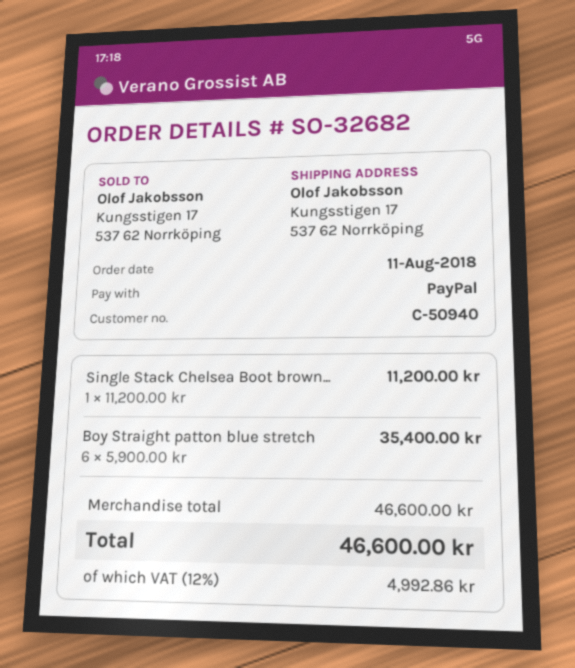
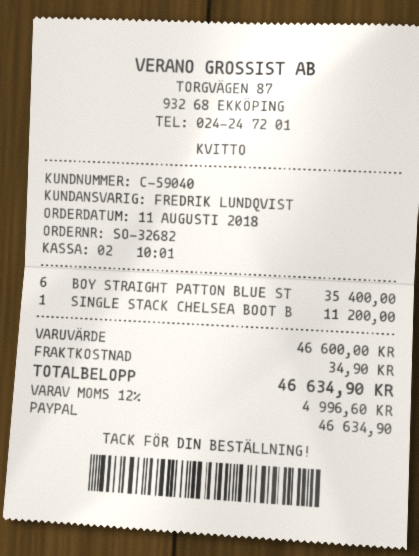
customer number: C-50940 -> C-59040
shipping: none -> 34.90
tax: 12% = 4992.86 -> 12% = 4996.60
total: 46600.00 -> 46634.90

